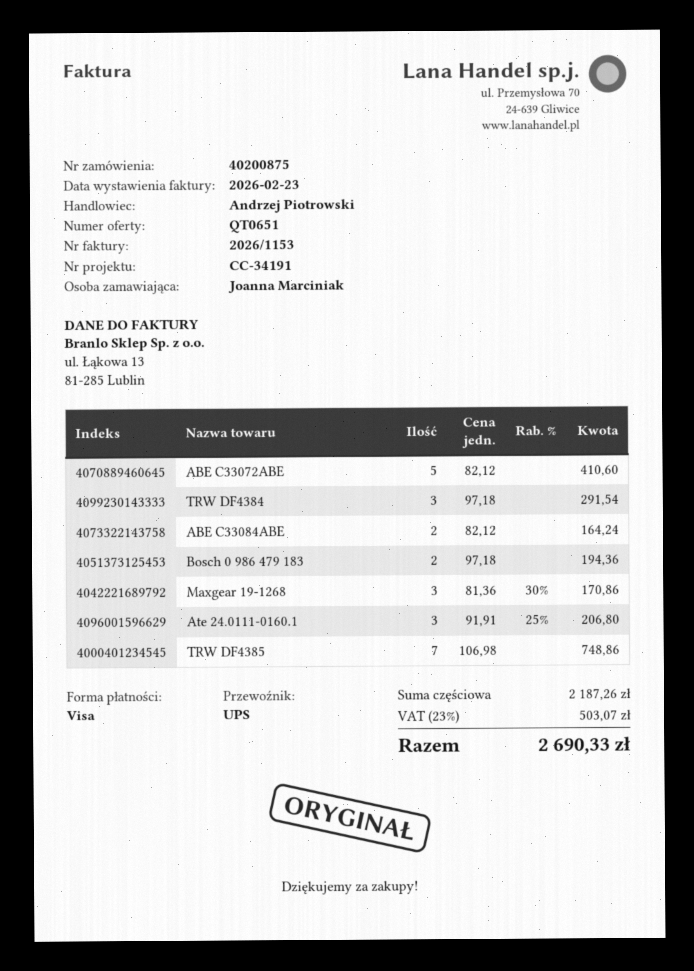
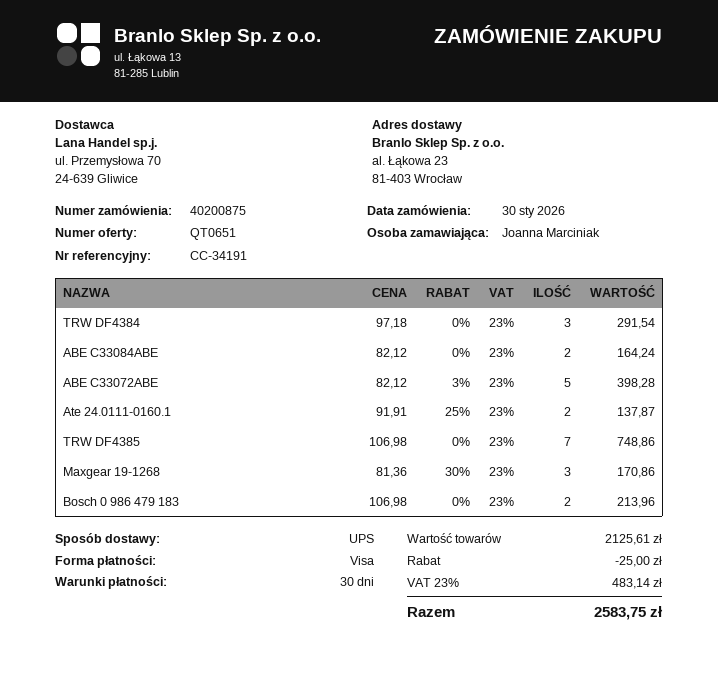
ABE C33072ABE: 5 x 82.12 = 410.60 -> 5 x 82.12 - 3% = 398.28
Bosch 0 986 479 183: 2 x 97.18 = 194.36 -> 2 x 106.98 = 213.96
Ate 24.0111-0160.1: 3 x 91.91 - 25% = 206.80 -> 2 x 91.91 - 25% = 137.87
subtotal: 2187.26 -> 2125.61
discount: none -> 25.00
tax: 23% = 503.07 -> 23% = 483.14
total: 2690.33 -> 2583.75

